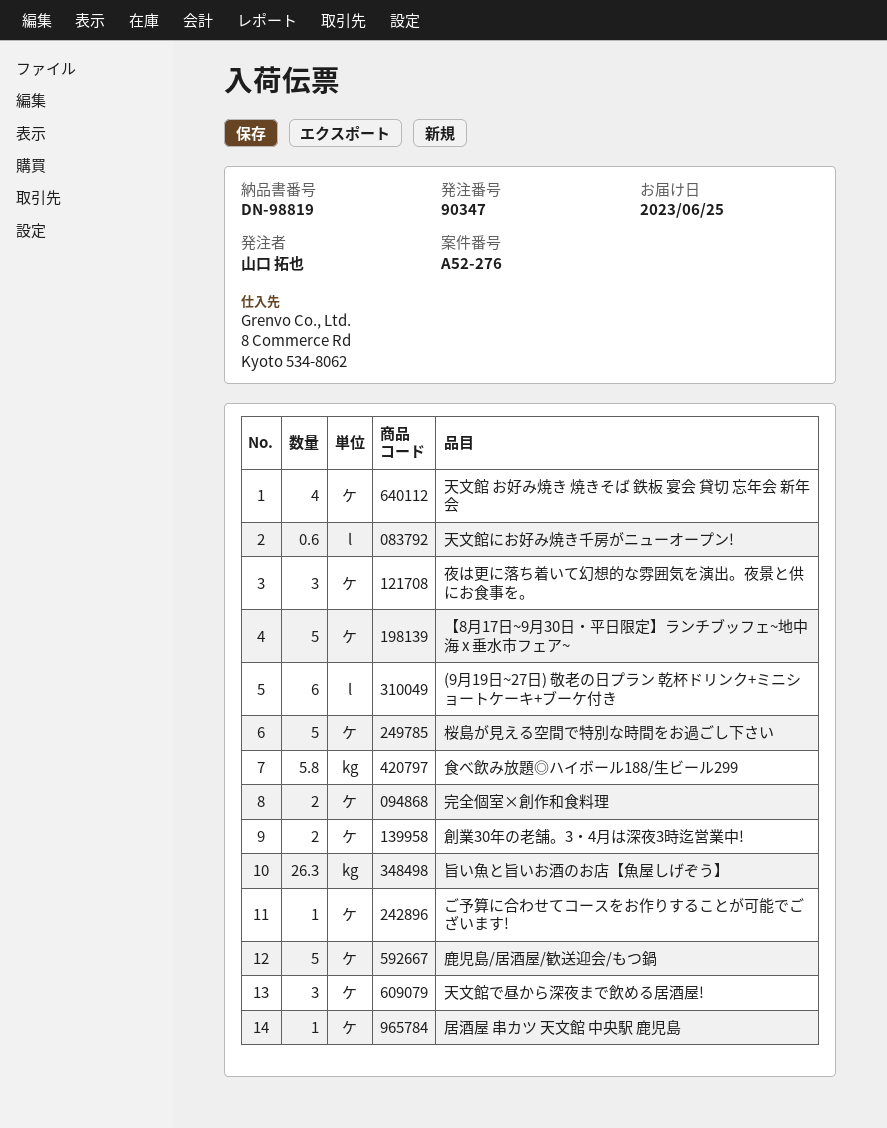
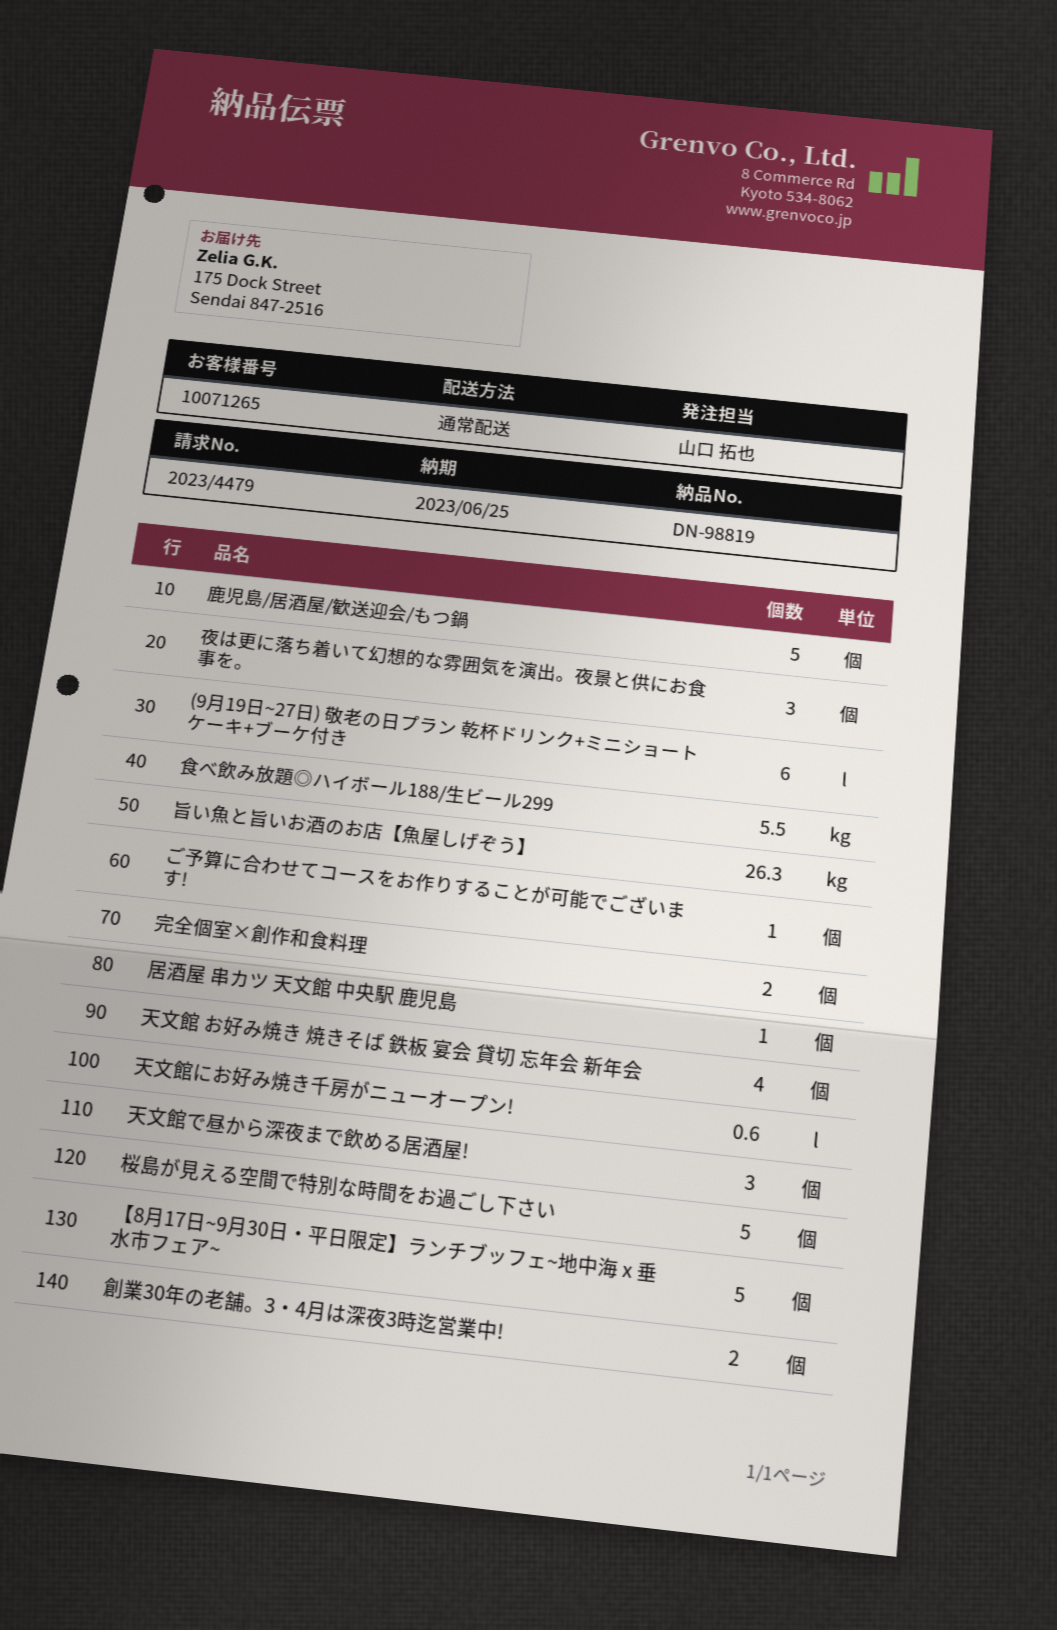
食べ飲み放題◎ハイボール188/生ビール299: 5.8 -> 5.5

